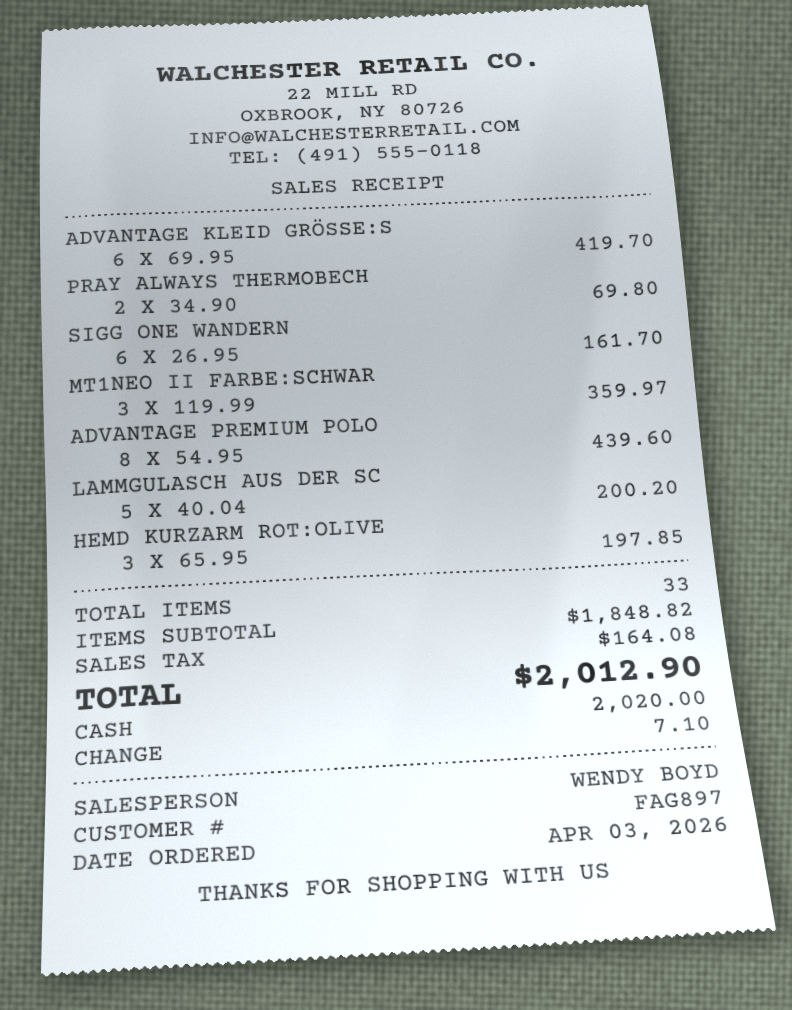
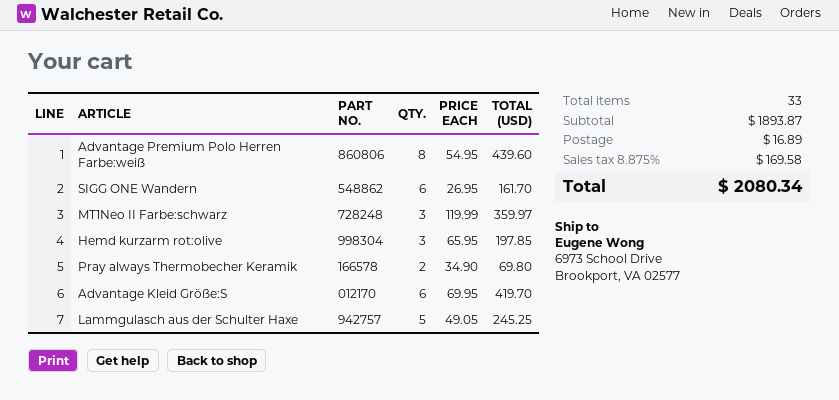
LAMMGULASCH AUS DER SC: 5 x 40.04 = 200.20 -> 5 x 49.05 = 245.25
subtotal: 1848.82 -> 1893.87
shipping: none -> 16.89
tax: 164.08 -> 169.58
total: 2012.90 -> 2080.34

